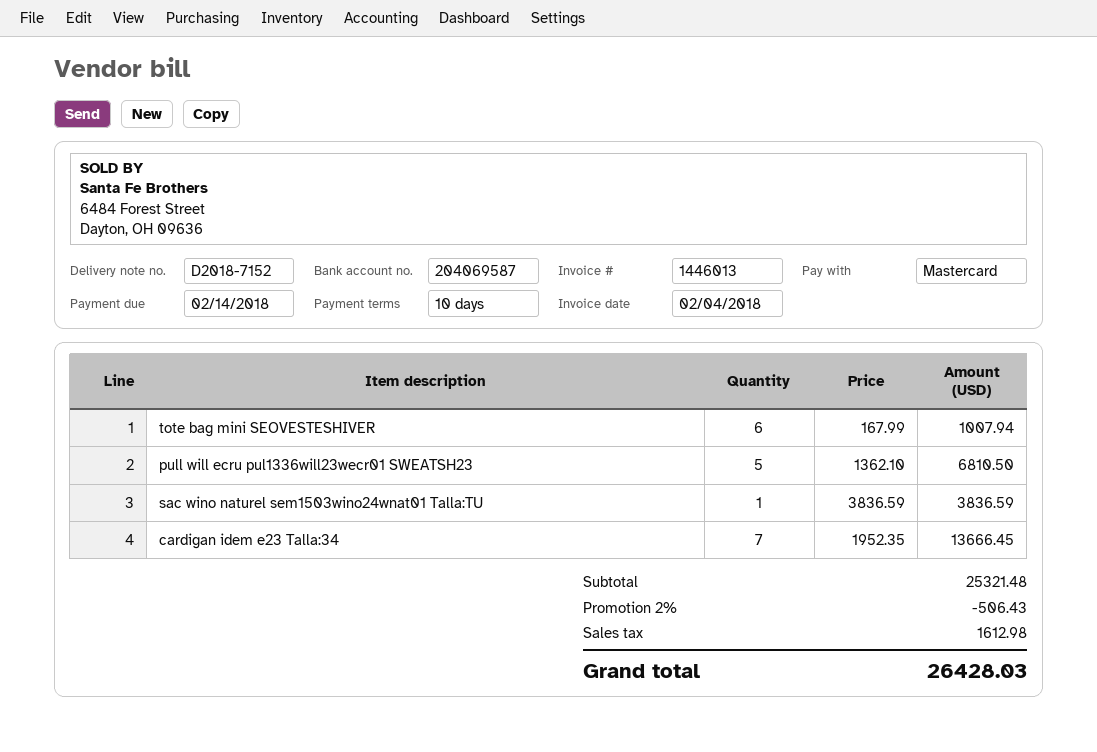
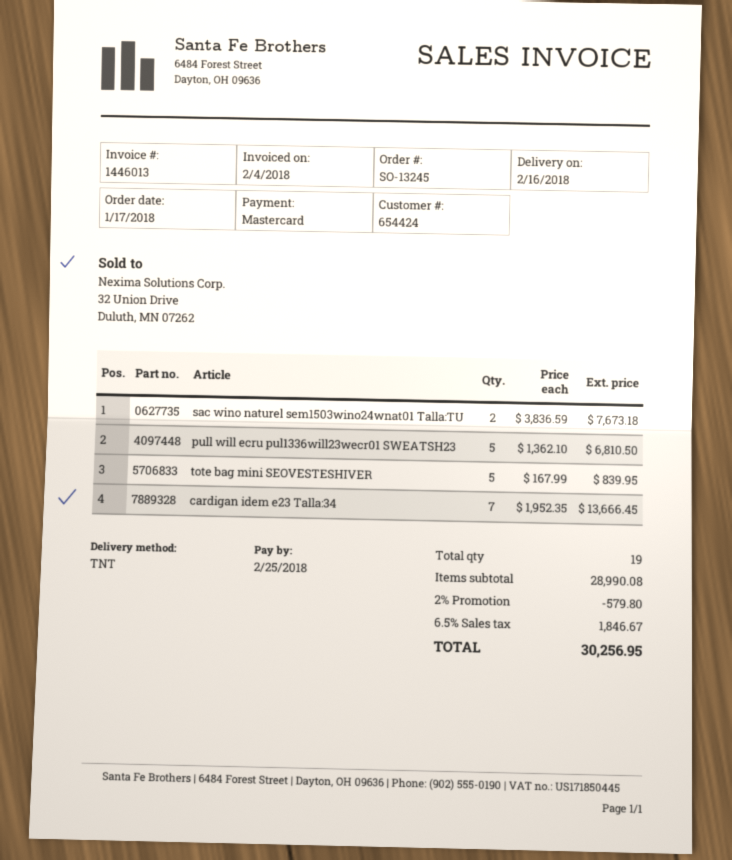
due date: 2018-02-14 -> 2018-02-25
tote bag mini SEOVESTESHIVER: 6 x 167.99 = 1007.94 -> 5 x 167.99 = 839.95
sac wino naturel sem1503wino24wnat01 Talla:TU: 1 x 3836.59 = 3836.59 -> 2 x 3836.59 = 7673.18
subtotal: 25321.48 -> 28990.08
discount: 2% = 506.43 -> 2% = 579.80
tax: 1612.98 -> 1846.67
total: 26428.03 -> 30256.95

